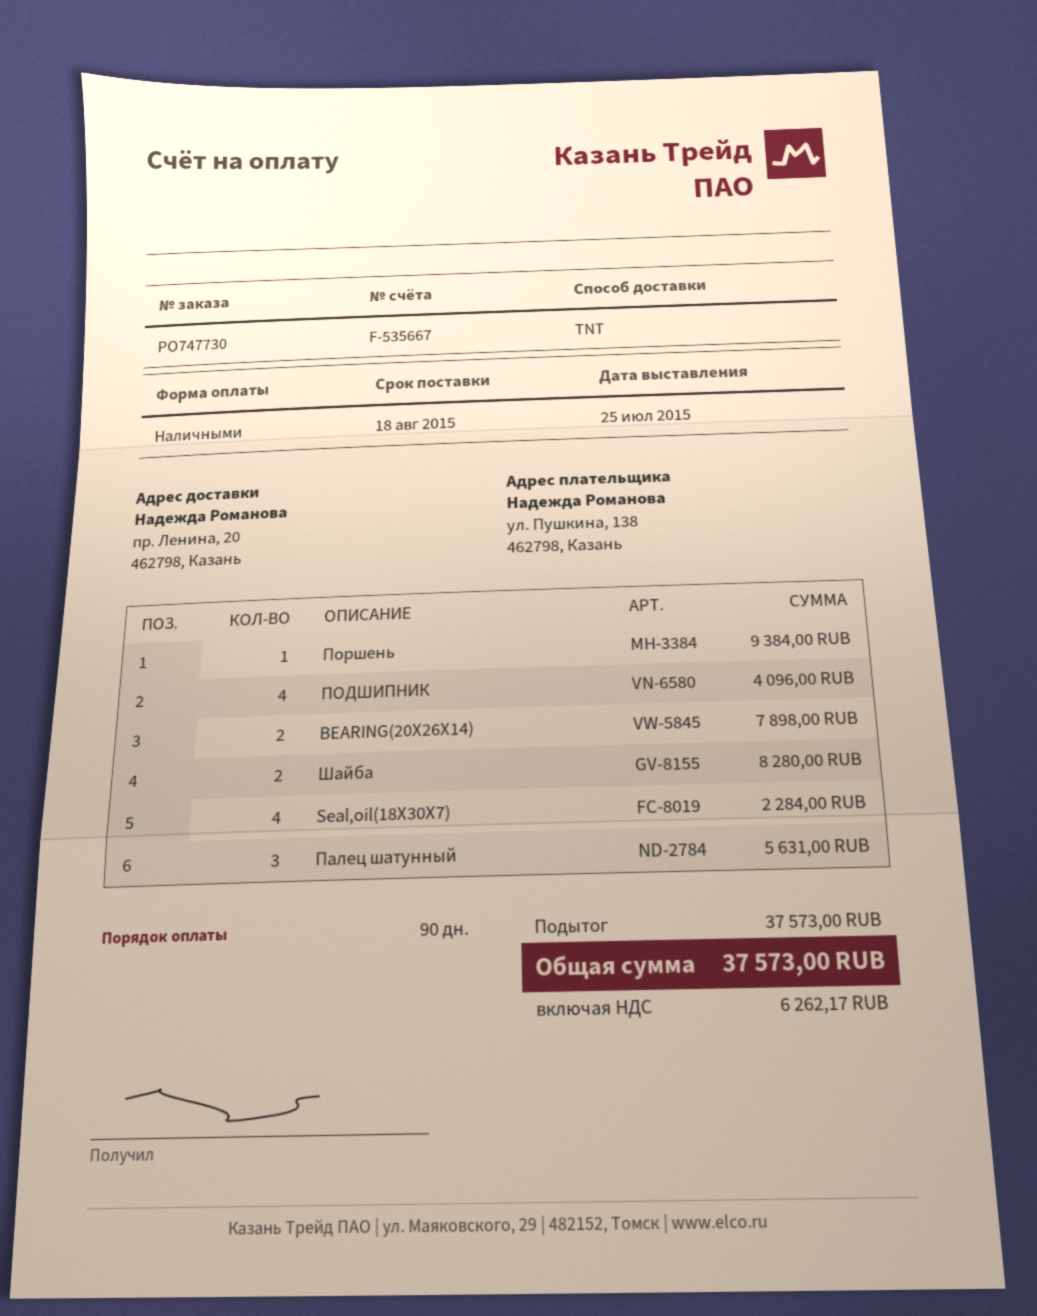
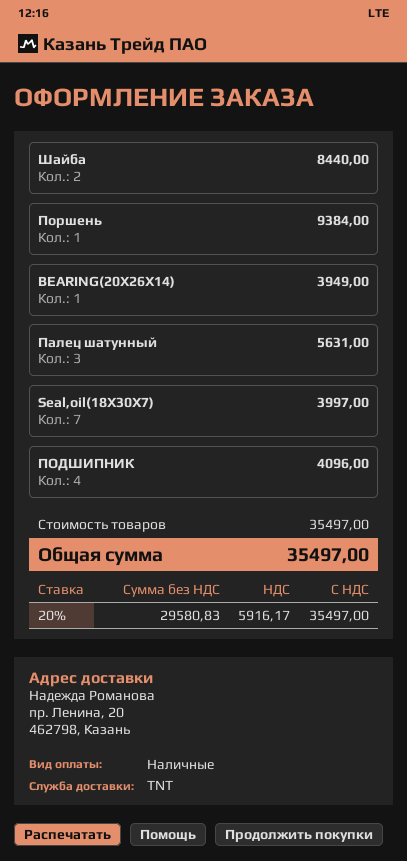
BEARING(20X26X14): 2 for 7898.00 -> 1 for 3949.00
Шайба: 2 for 8280.00 -> 2 for 8440.00
Seal,oil(18X30X7): 4 for 2284.00 -> 7 for 3997.00
subtotal: 37573.00 -> 35497.00
tax: 6262.17 -> 5916.17
total: 37573.00 -> 35497.00

